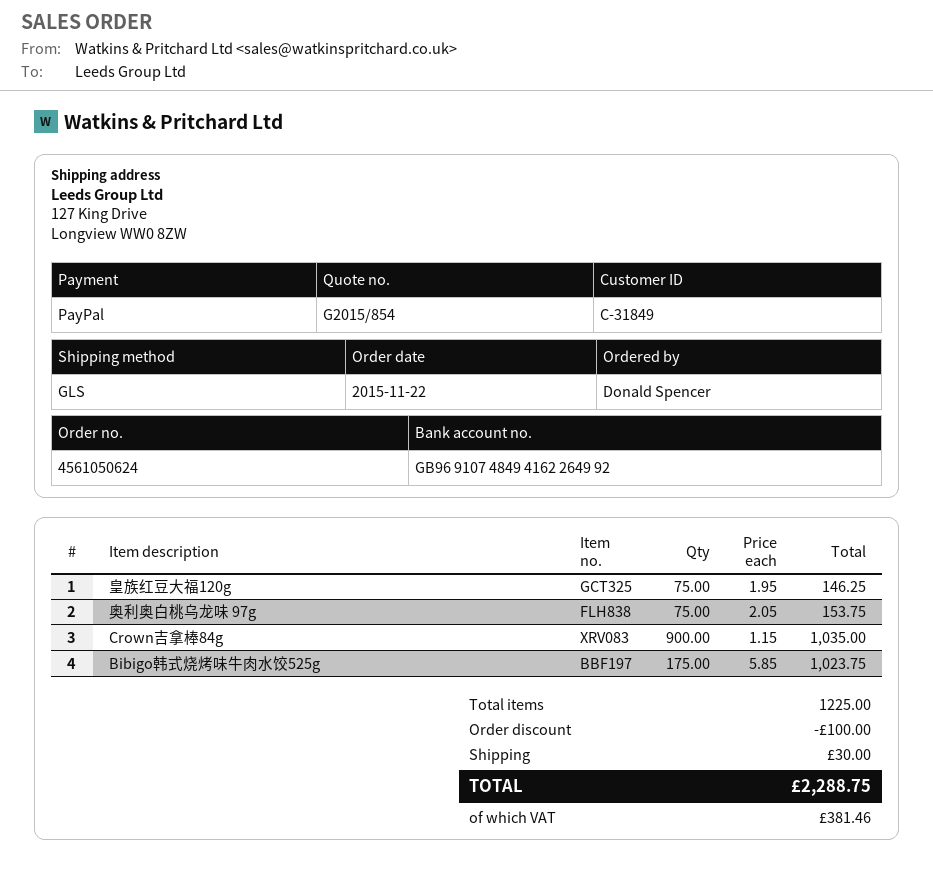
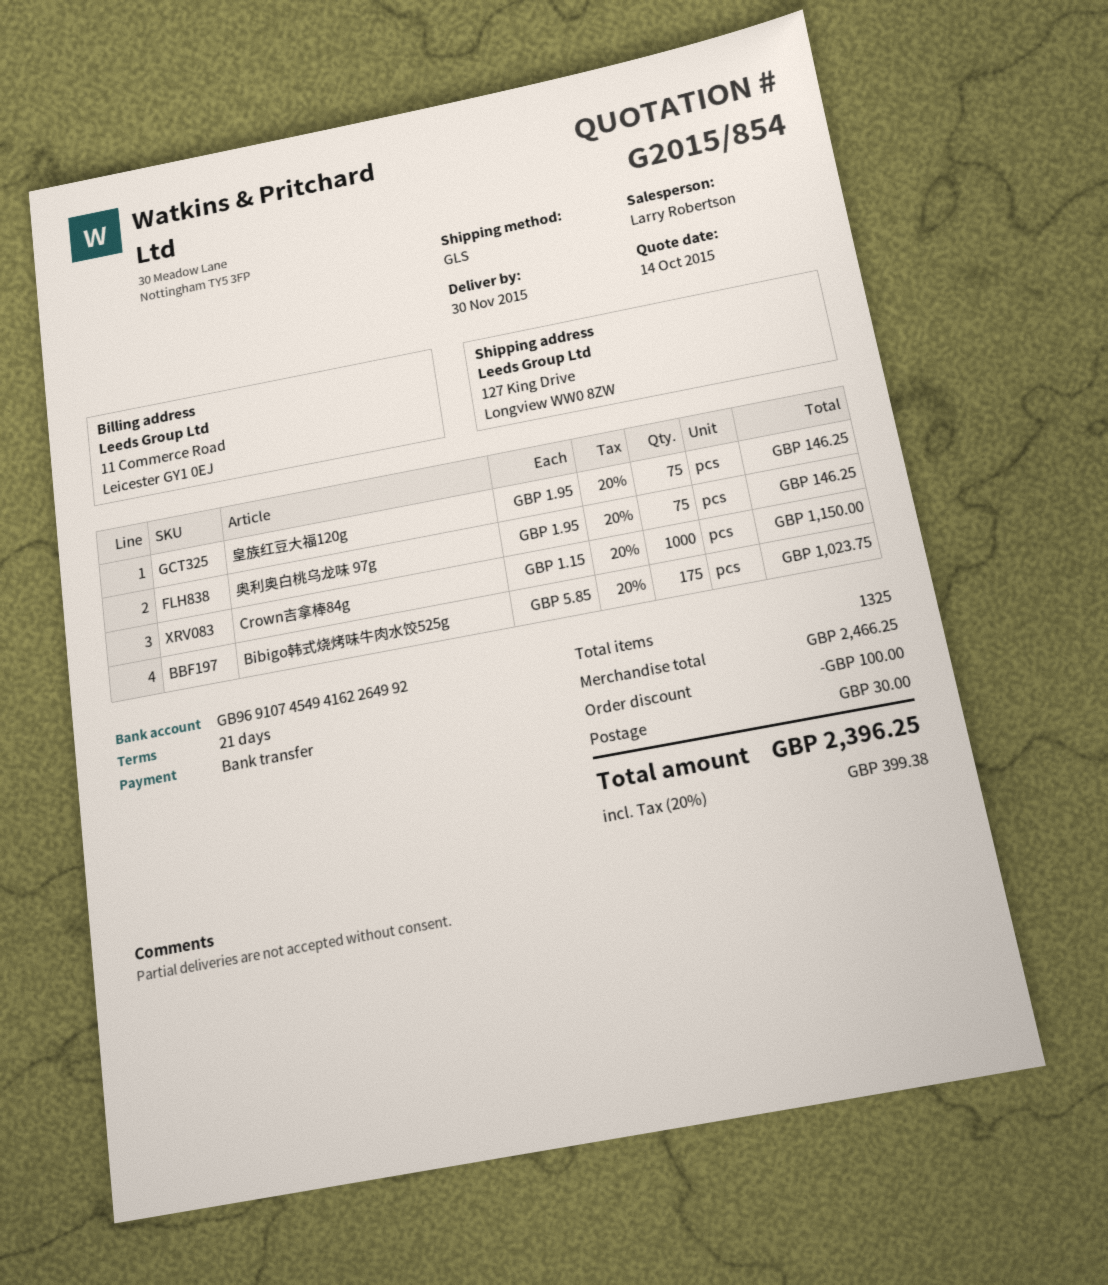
payment method: PayPal -> bank transfer
bank account: GB96910748494162264992 -> GB96910745494162264992
奥利奥白桃乌龙味 97g: 75 x 2.05 = 153.75 -> 75 x 1.95 = 146.25
Crown吉拿棒84g: 900 x 1.15 = 1035.00 -> 1000 x 1.15 = 1150.00
total quantity: 1225 -> 1325
tax: 381.46 -> 399.38
total: 2288.75 -> 2396.25

